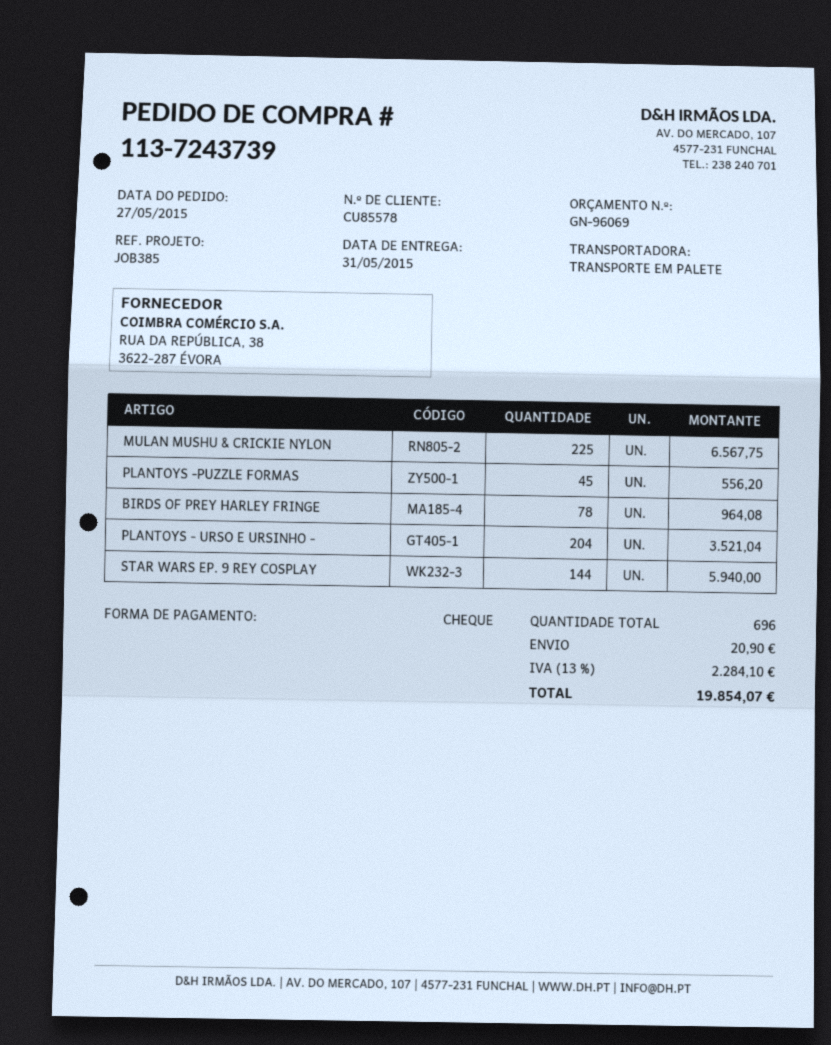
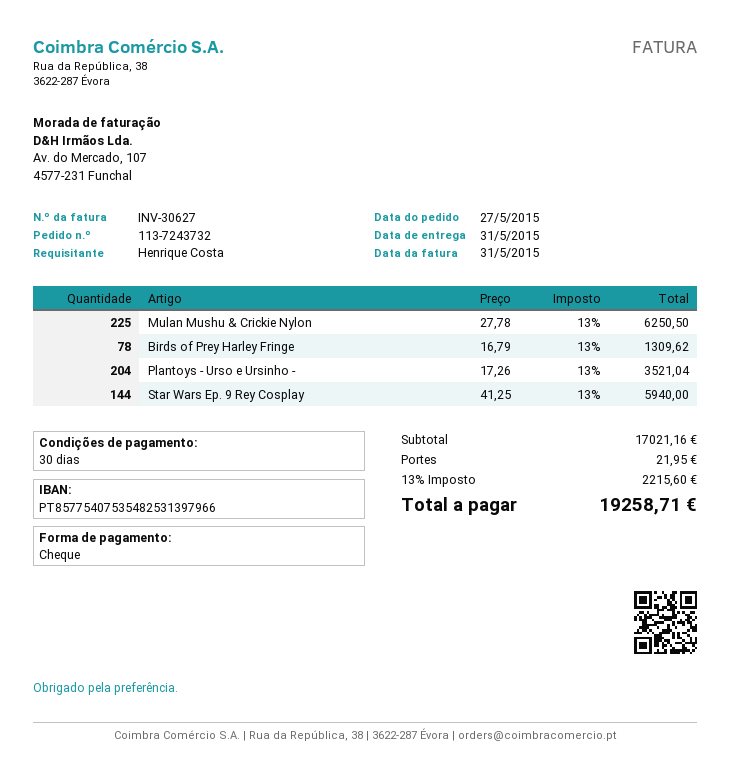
order number: 113-7243739 -> 113-7243732
MULAN MUSHU & CRICKIE NYLON: 225 for 6567.75 -> 225 for 6250.50
PLANTOYS -PUZZLE FORMAS: 45 for 556.20 -> none
BIRDS OF PREY HARLEY FRINGE: 78 for 964.08 -> 78 for 1309.62
shipping: 20.90 -> 21.95
tax: 13% = 2284.10 -> 13% = 2215.60
total: 19854.07 -> 19258.71

